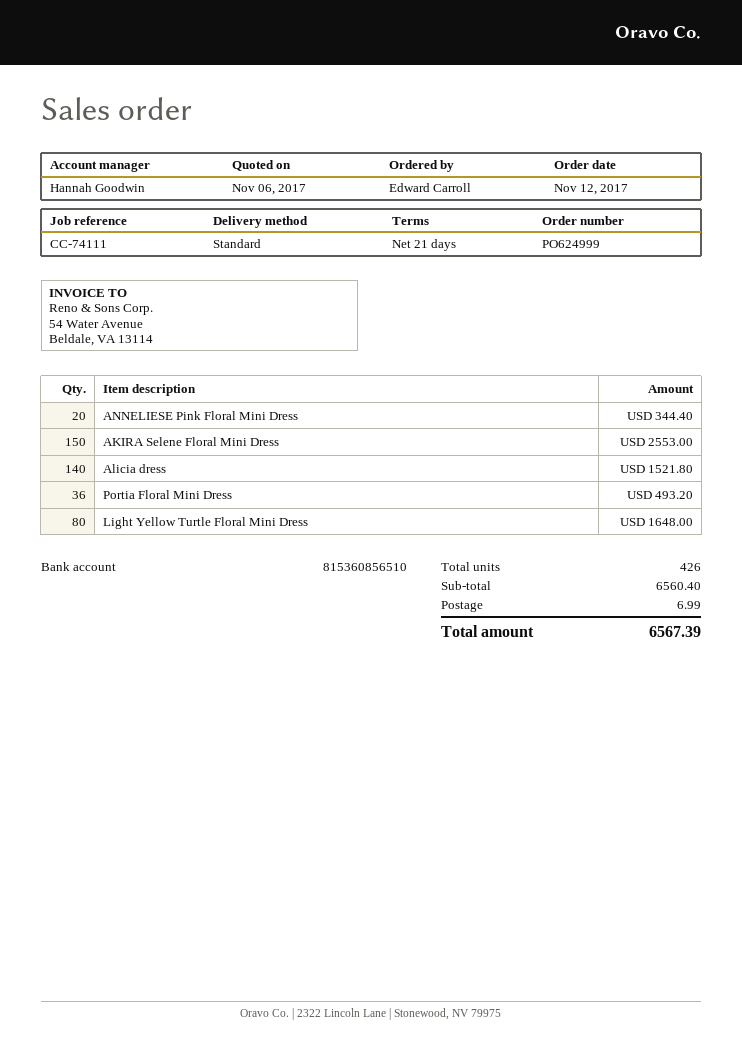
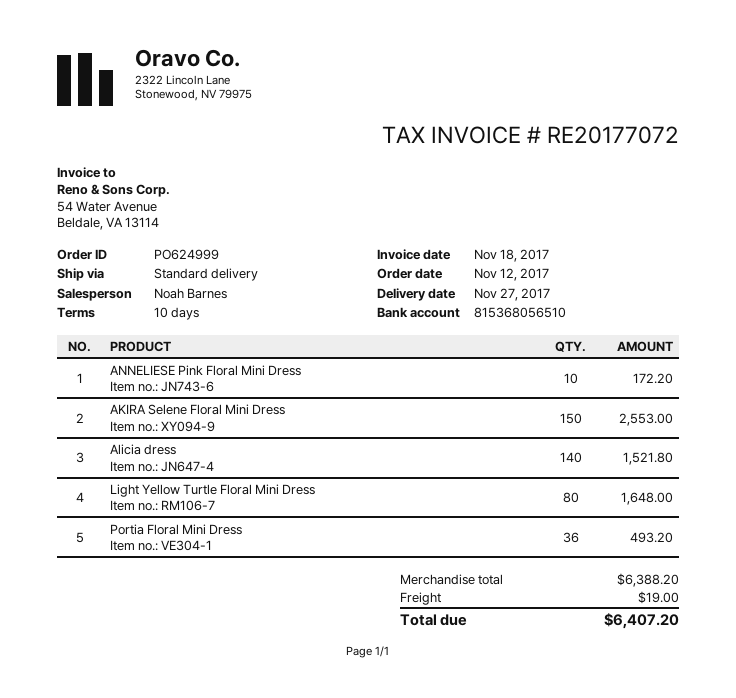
payment terms: 21 days -> 10 days
sales rep: Hannah Goodwin -> Noah Barnes
bank account: 815360856510 -> 815368056510
ANNELIESE Pink Floral Mini Dress: 20 for 344.40 -> 10 for 172.20
subtotal: 6560.40 -> 6388.20
shipping: 6.99 -> 19.00
total: 6567.39 -> 6407.20

